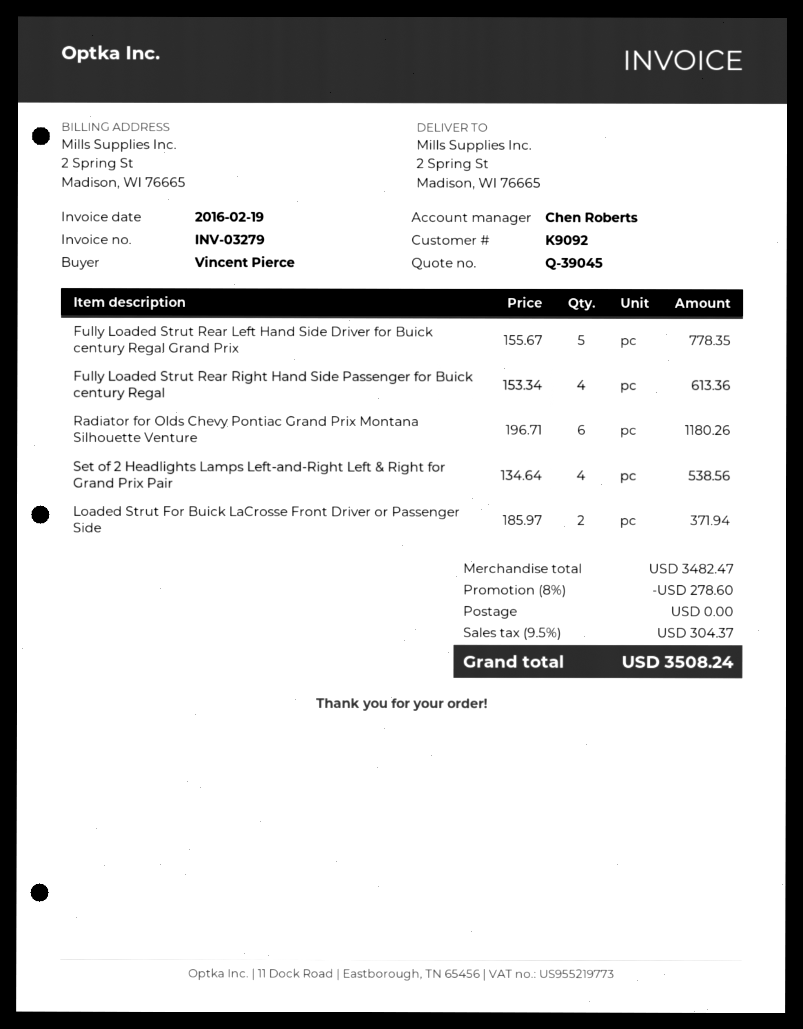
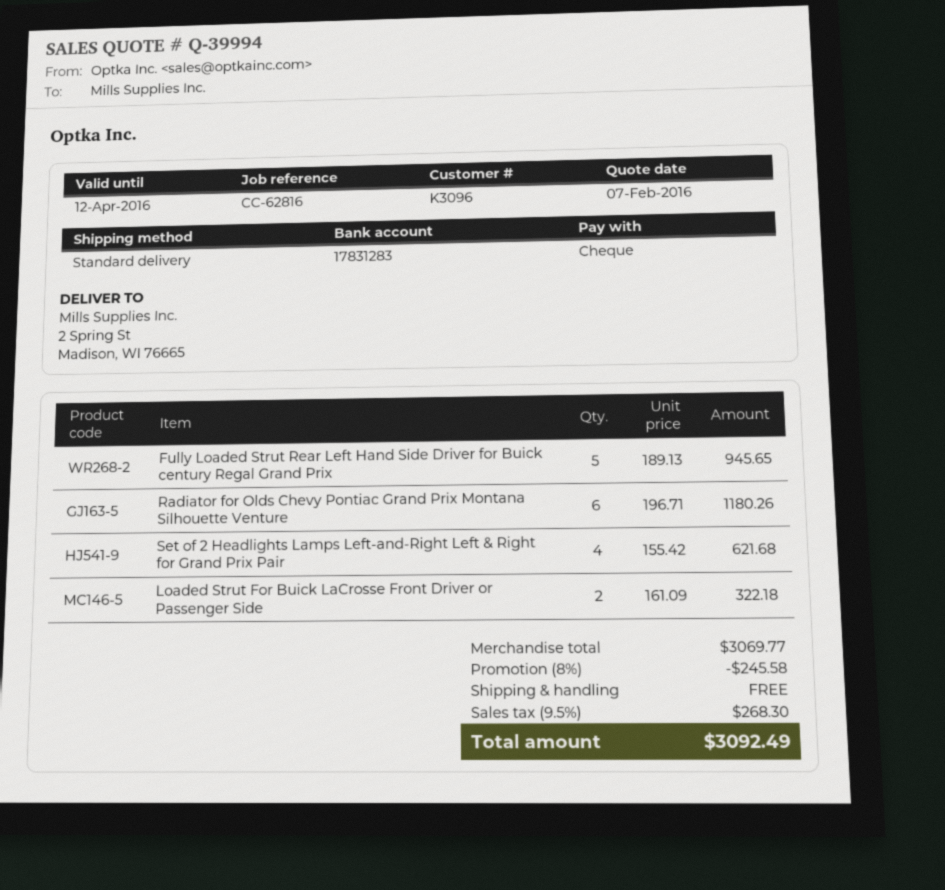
quote number: Q-39045 -> Q-39994
customer number: K9092 -> K3096
Fully Loaded Strut Rear Left Hand Side Driver for Buick century Regal Grand Prix: 5 x 155.67 = 778.35 -> 5 x 189.13 = 945.65
Fully Loaded Strut Rear Right Hand Side Passenger for Buick century Regal: 4 x 153.34 = 613.36 -> none
Set of 2 Headlights Lamps Left-and-Right Left & Right for Grand Prix Pair: 4 x 134.64 = 538.56 -> 4 x 155.42 = 621.68
Loaded Strut For Buick LaCrosse Front Driver or Passenger Side: 2 x 185.97 = 371.94 -> 2 x 161.09 = 322.18
subtotal: 3482.47 -> 3069.77
discount: 8% = 278.60 -> 8% = 245.58
tax: 9.5% = 304.37 -> 9.5% = 268.30
total: 3508.24 -> 3092.49

